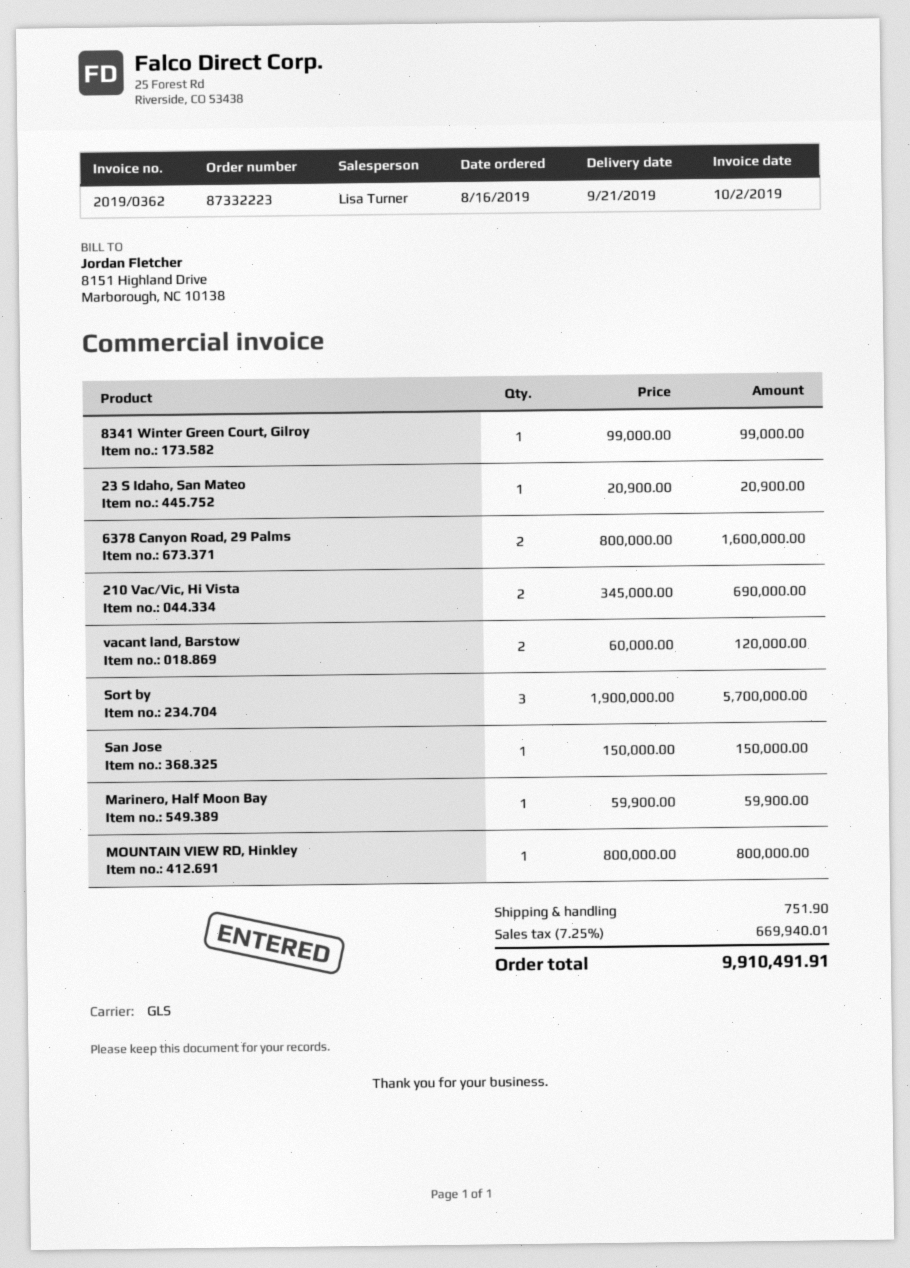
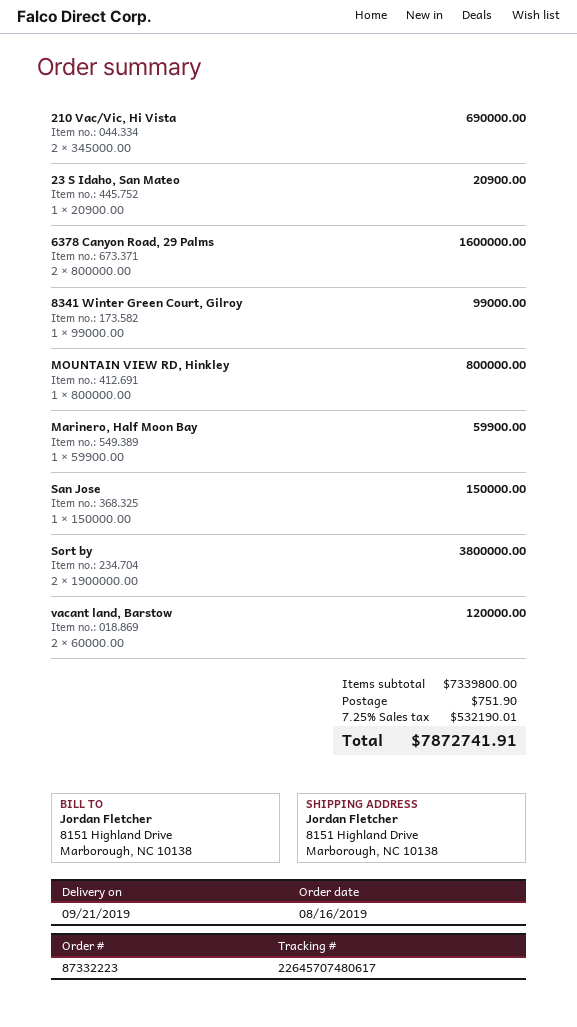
Sort by: 3 x 1900000.00 = 5700000.00 -> 2 x 1900000.00 = 3800000.00
tax: 7.25% = 669940.01 -> 7.25% = 532190.01
total: 9910491.91 -> 7872741.91

